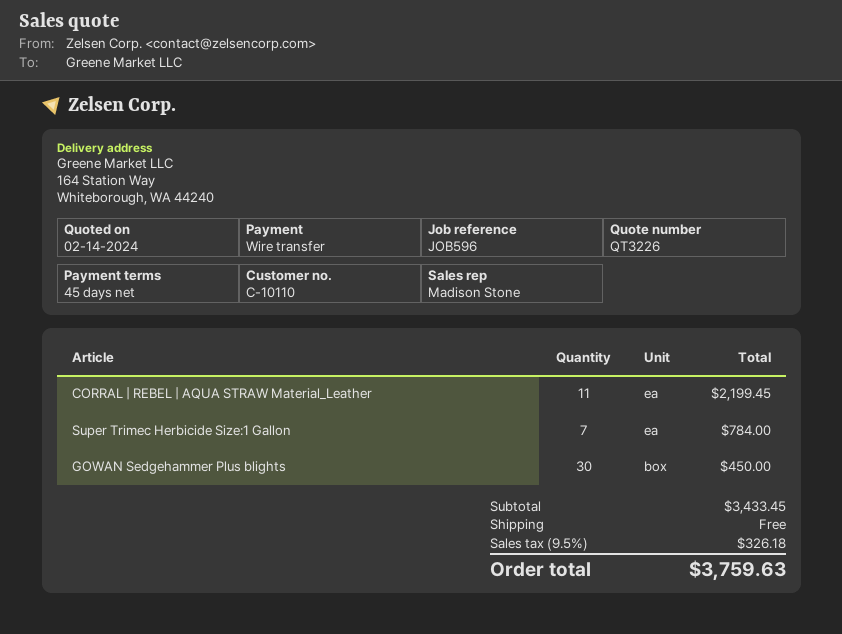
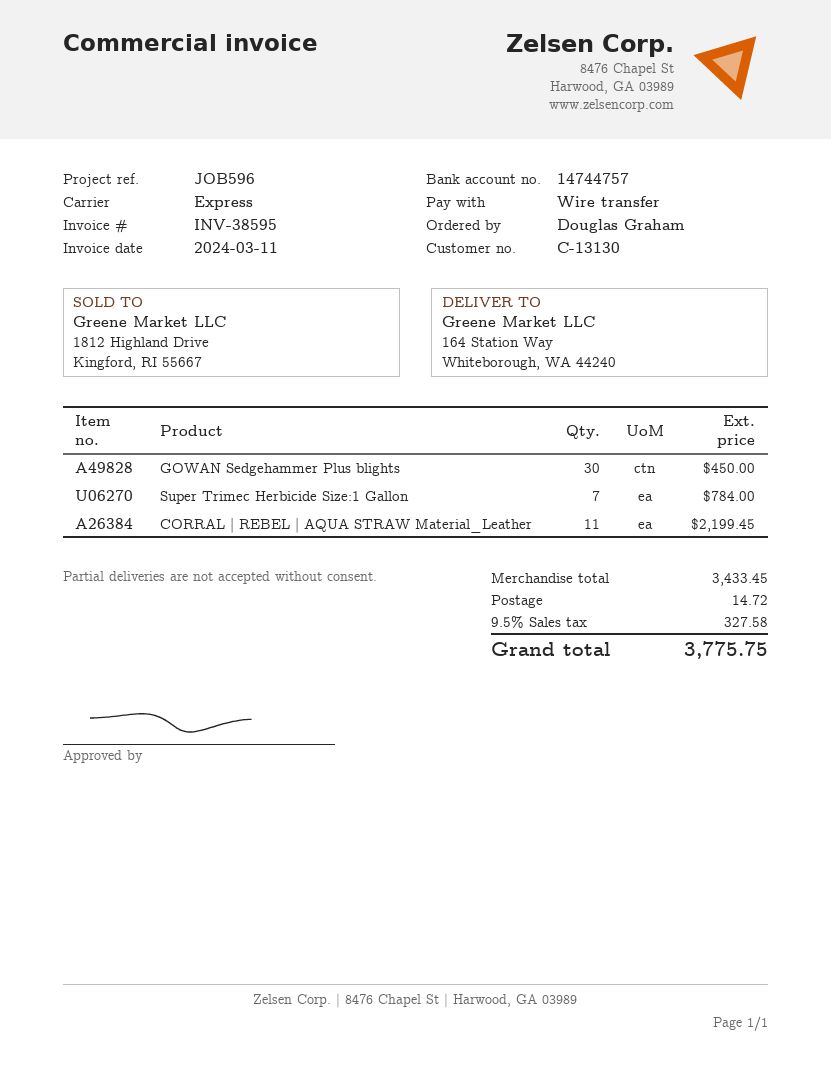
customer number: C-10110 -> C-13130
shipping: 0.00 -> 14.72
tax: 9.5% = 326.18 -> 9.5% = 327.58
total: 3759.63 -> 3775.75

